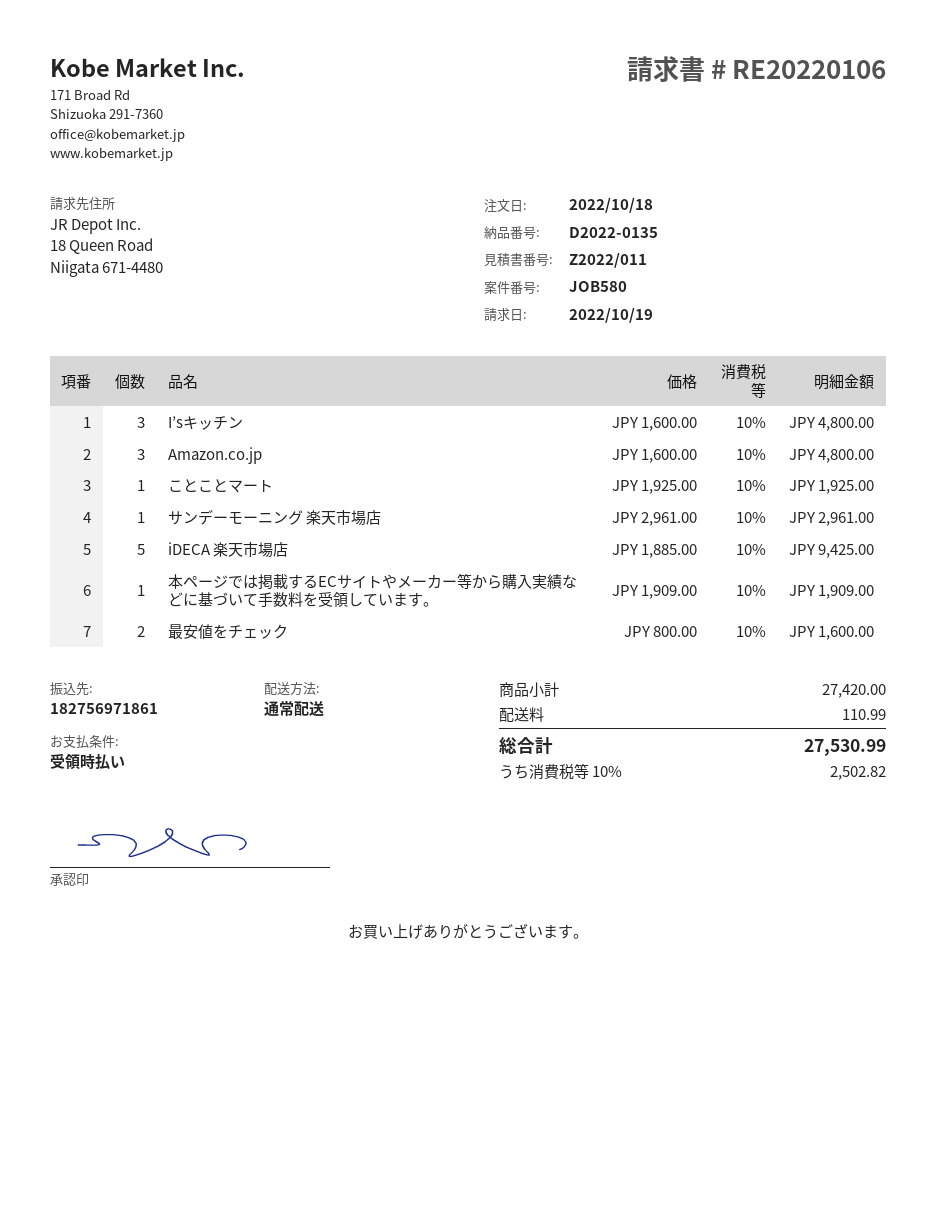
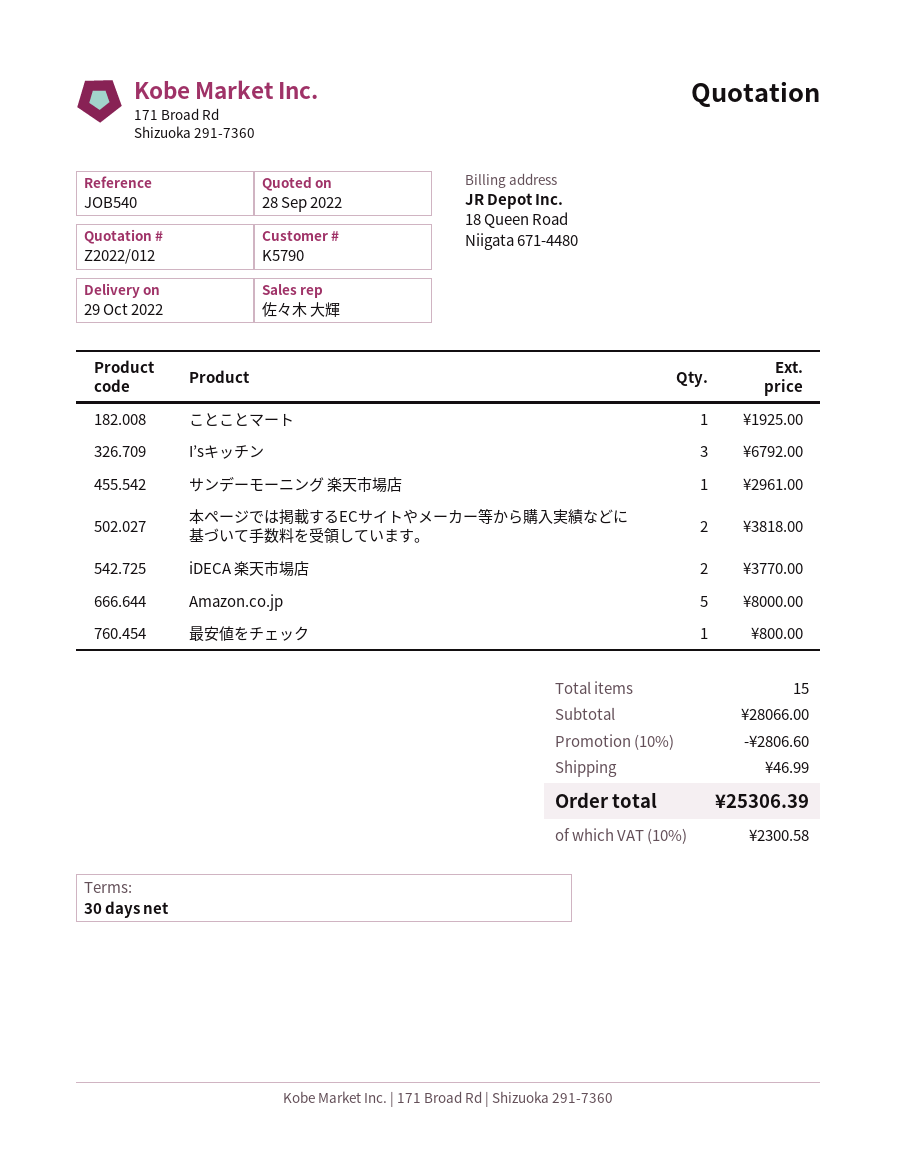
quote number: Z2022/011 -> Z2022/012
payment terms: on receipt -> 30 days
reference: JOB580 -> JOB540
I’sキッチン: 3 for 4800.00 -> 3 for 6792.00
Amazon.co.jp: 3 for 4800.00 -> 5 for 8000.00
iDECA 楽天市場店: 5 for 9425.00 -> 2 for 3770.00
本ページでは掲載するECサイトやメーカー等から購入実績などに基づいて手数料を受領しています。: 1 for 1909.00 -> 2 for 3818.00
最安値をチェック: 2 for 1600.00 -> 1 for 800.00
subtotal: 27420.00 -> 28066.00
discount: none -> 10% = 2806.60
shipping: 110.99 -> 46.99
tax: 10% = 2502.82 -> 10% = 2300.58
total: 27530.99 -> 25306.39

